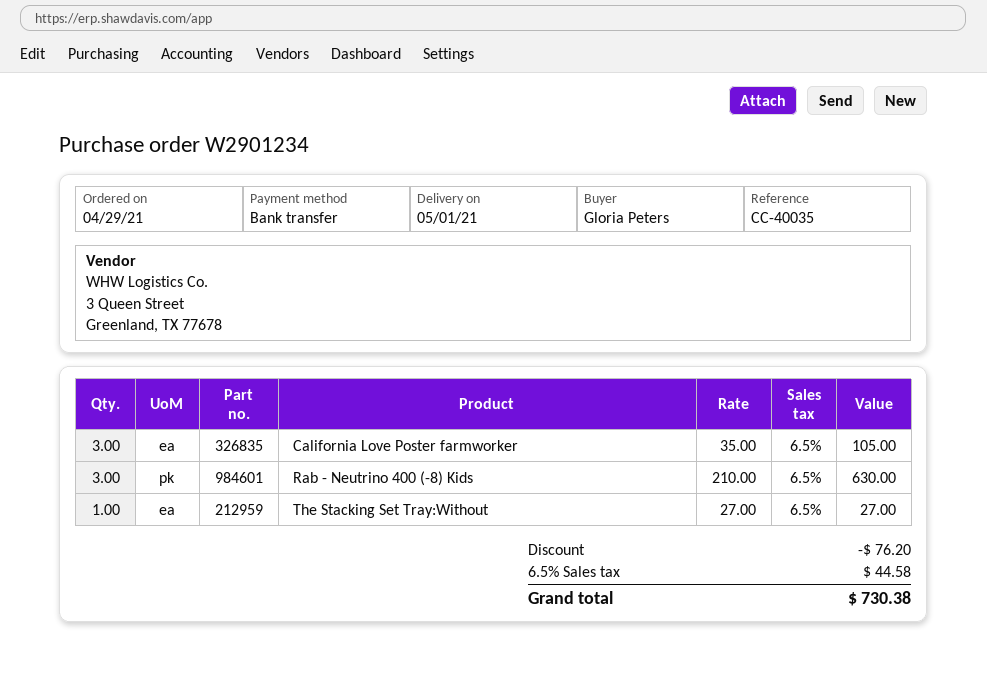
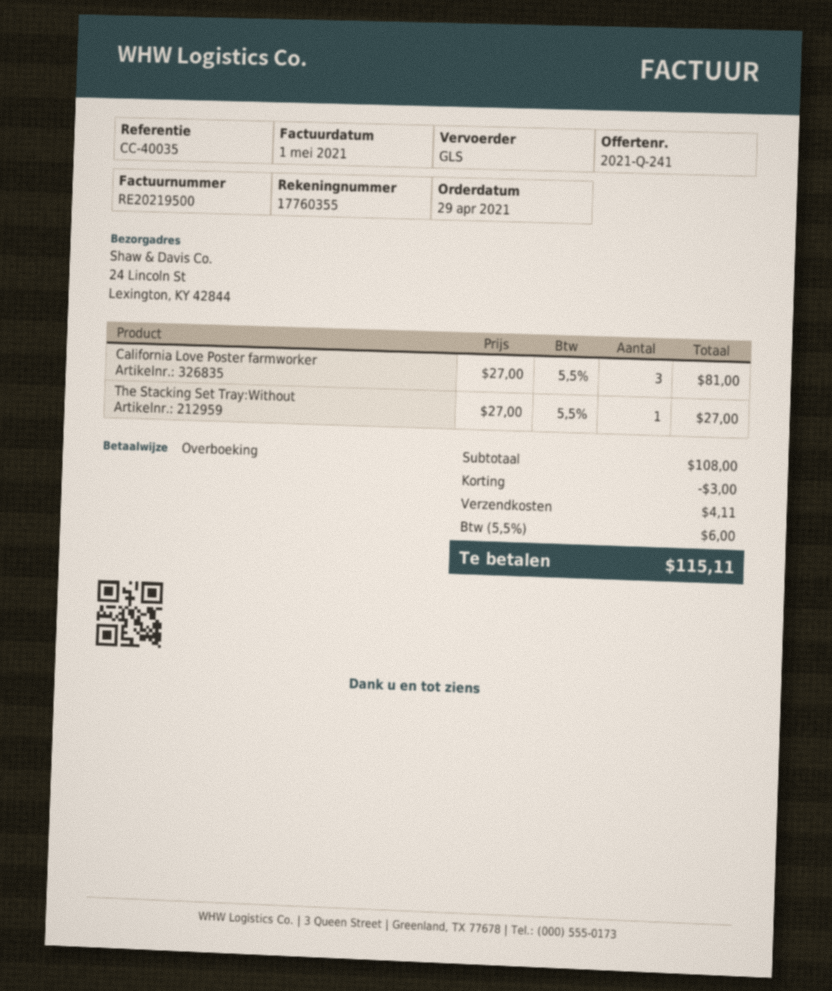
California Love Poster farmworker: 3 x 35.00 = 105.00 -> 3 x 27.00 = 81.00
Rab - Neutrino 400 (-8) Kids: 3 x 210.00 = 630.00 -> none
discount: 76.20 -> 3.00
shipping: none -> 4.11
tax: 6.5% = 44.58 -> 5.5% = 6.00
total: 730.38 -> 115.11

